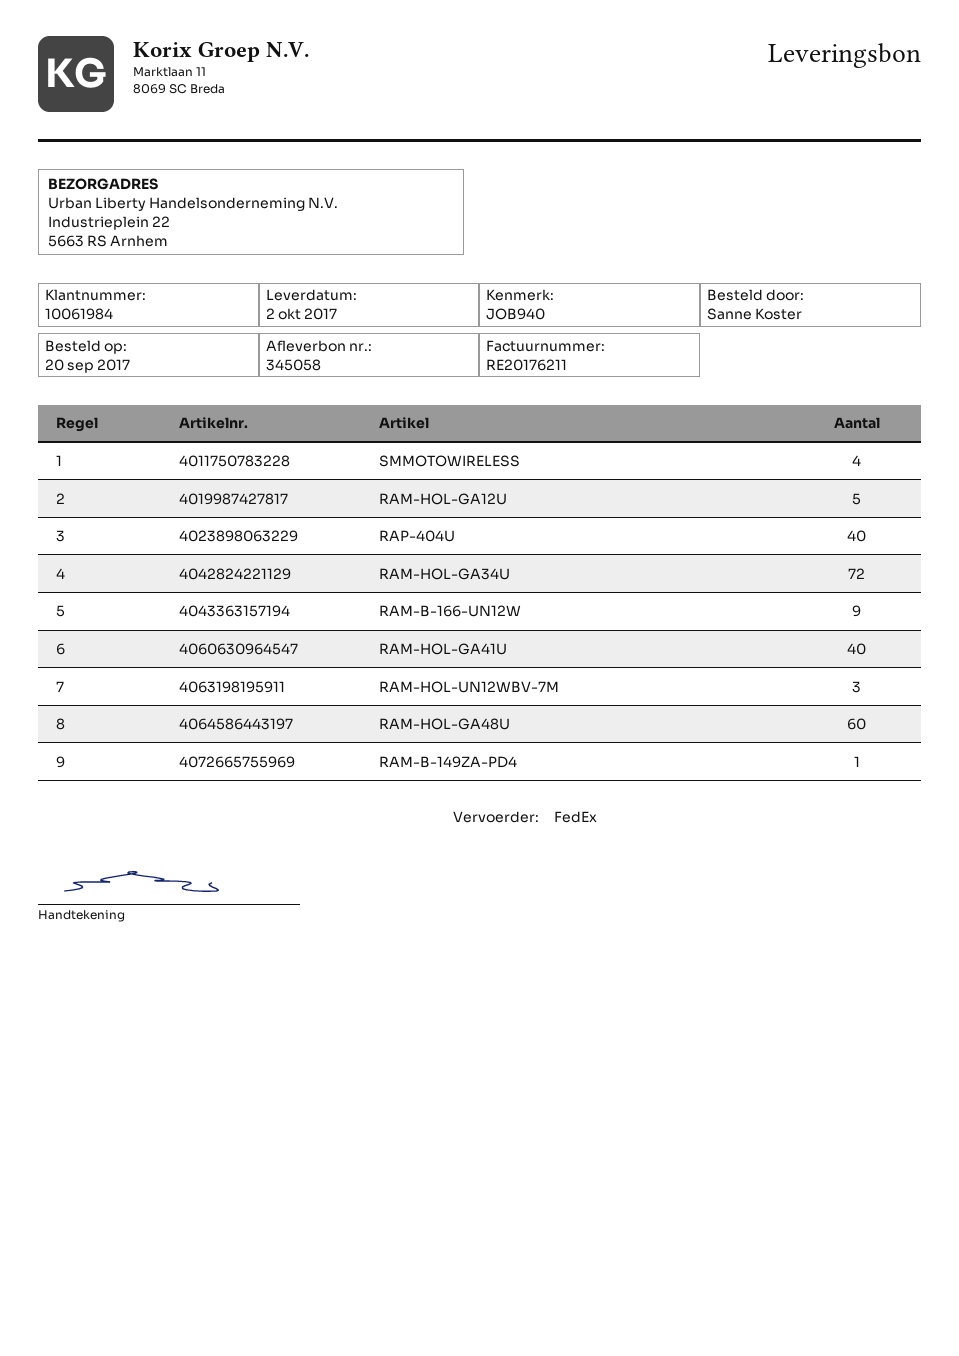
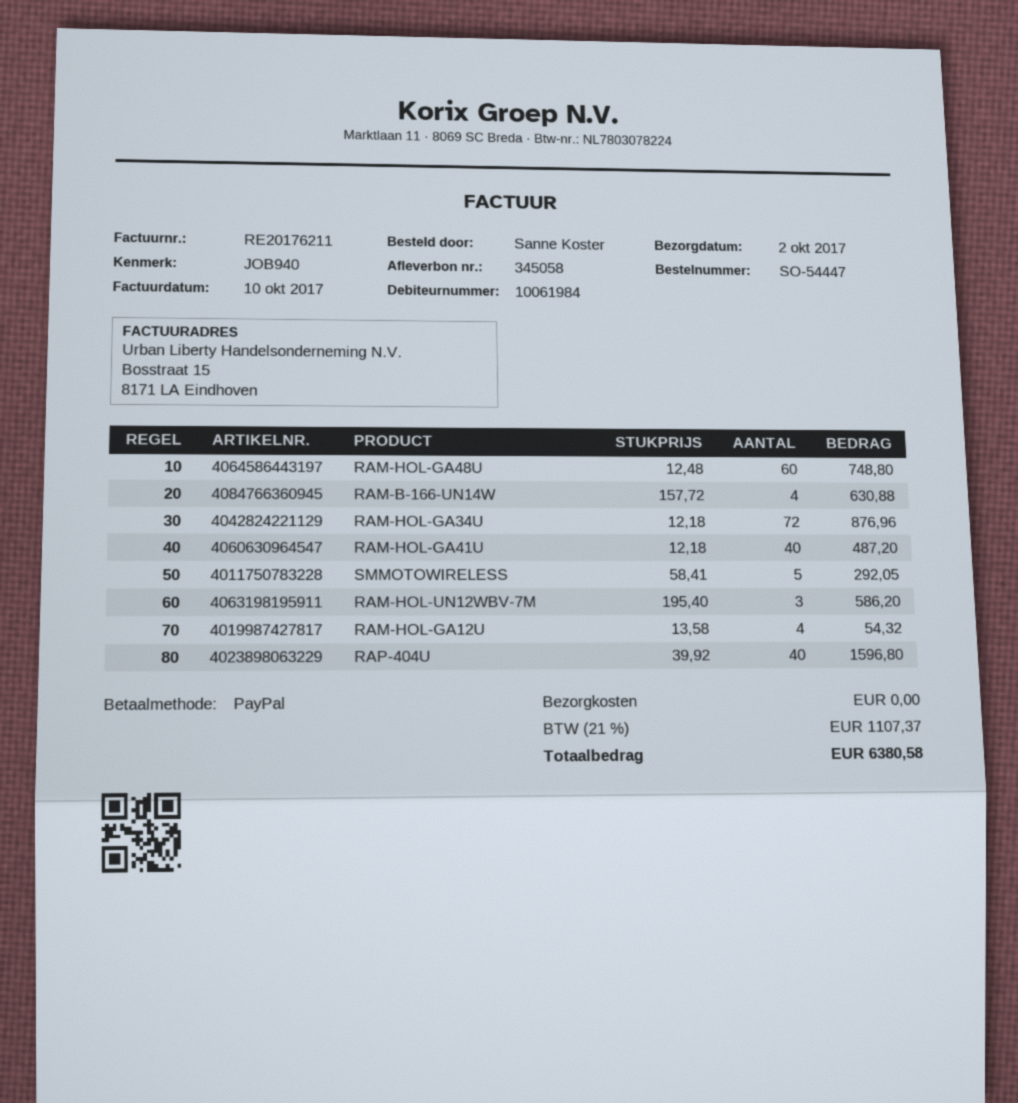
SMMOTOWIRELESS: 4 -> 5
RAM-HOL-GA12U: 5 -> 4
RAM-B-166-UN12W: 9 -> none
RAM-B-149ZA-PD4: 1 -> none
RAM-B-166-UN14W: none -> 4

